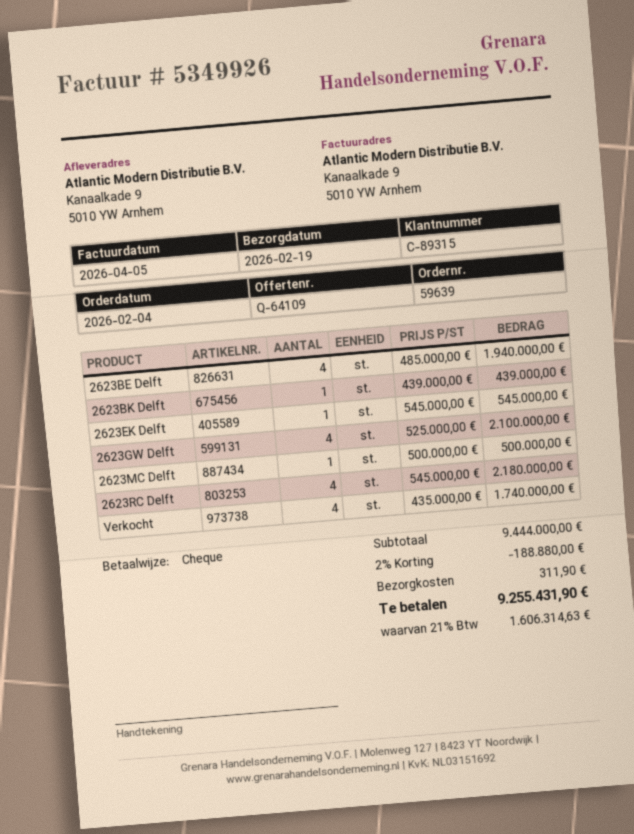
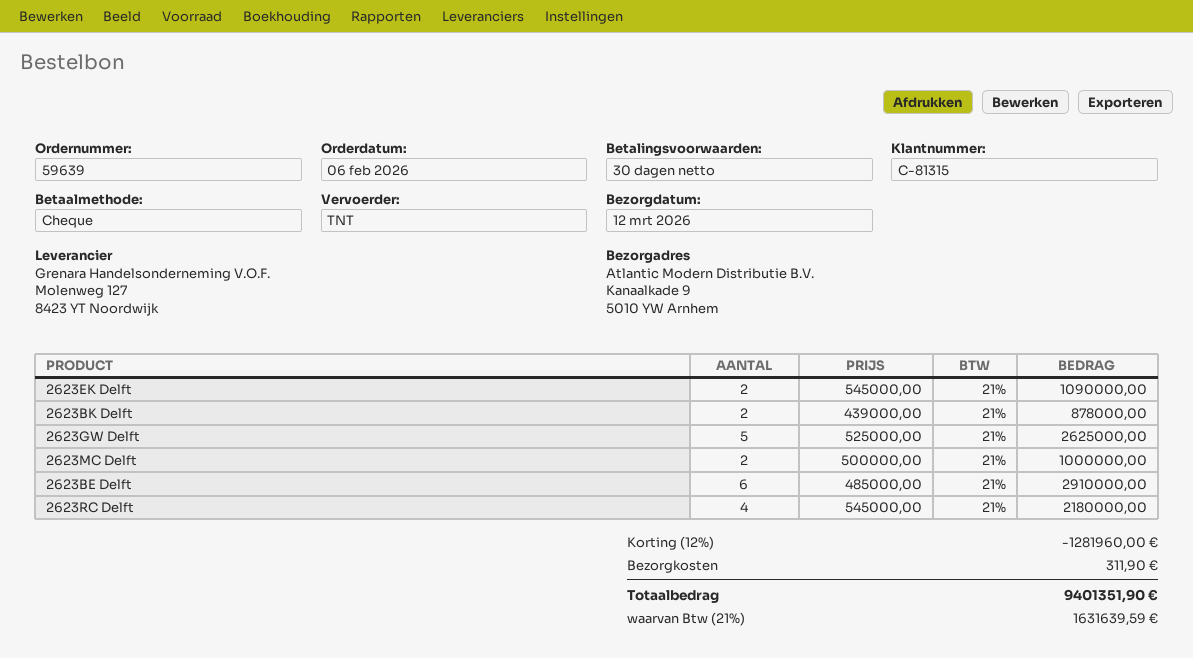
order date: 2026-02-04 -> 2026-02-06
delivery date: 2026-02-19 -> 2026-03-12
customer number: C-89315 -> C-81315
2623BE Delft: 4 x 485000.00 = 1940000.00 -> 6 x 485000.00 = 2910000.00
2623BK Delft: 1 x 439000.00 = 439000.00 -> 2 x 439000.00 = 878000.00
2623EK Delft: 1 x 545000.00 = 545000.00 -> 2 x 545000.00 = 1090000.00
2623GW Delft: 4 x 525000.00 = 2100000.00 -> 5 x 525000.00 = 2625000.00
2623MC Delft: 1 x 500000.00 = 500000.00 -> 2 x 500000.00 = 1000000.00
Verkocht: 4 x 435000.00 = 1740000.00 -> none
discount: 2% = 188880.00 -> 12% = 1281960.00
tax: 21% = 1606314.63 -> 21% = 1631639.59
total: 9255431.90 -> 9401351.90

